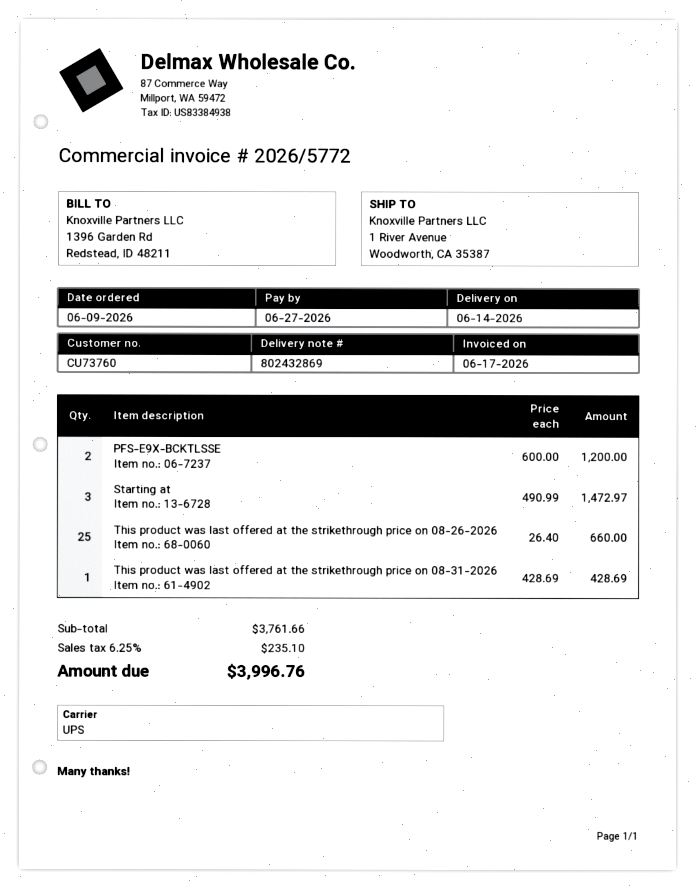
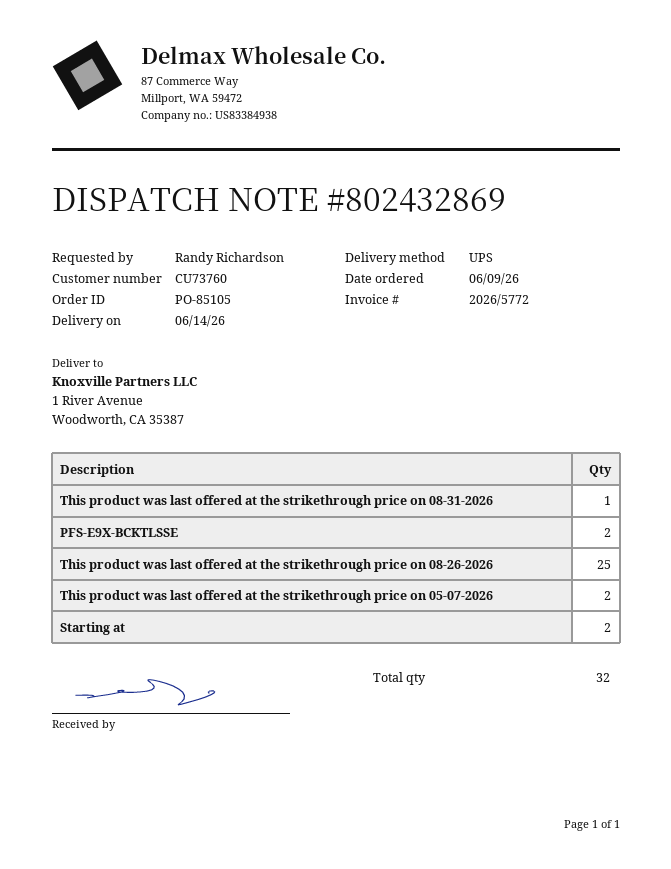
Starting at: 3 -> 2
This product was last offered at the strikethrough price on 05-07-2026: none -> 2

